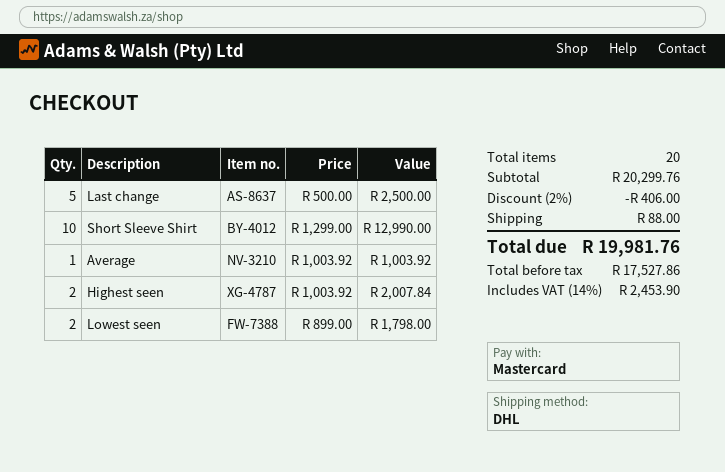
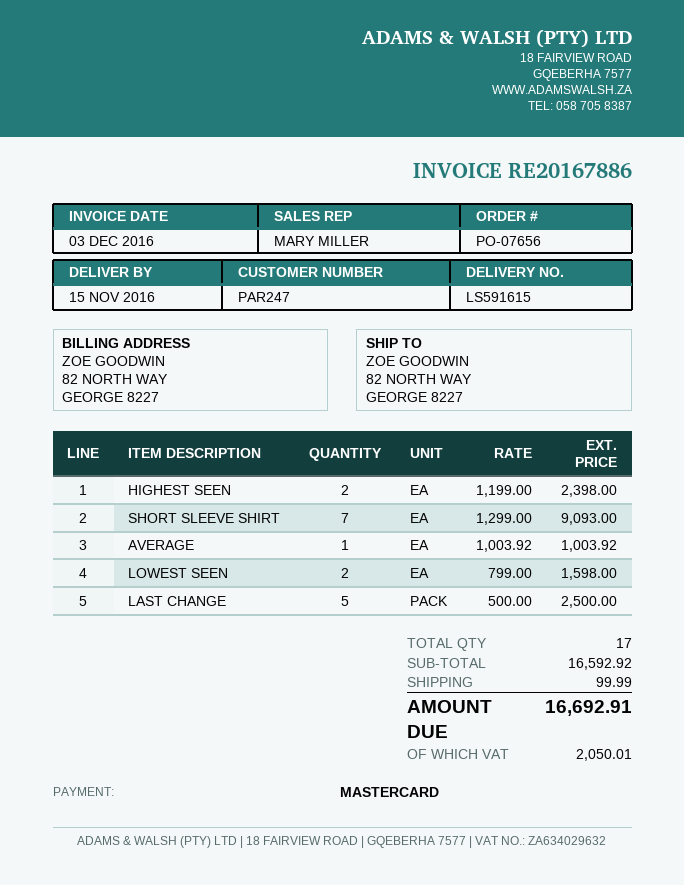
Short Sleeve Shirt: 10 x 1299.00 = 12990.00 -> 7 x 1299.00 = 9093.00
Highest seen: 2 x 1003.92 = 2007.84 -> 2 x 1199.00 = 2398.00
Lowest seen: 2 x 899.00 = 1798.00 -> 2 x 799.00 = 1598.00
total quantity: 20 -> 17
subtotal: 20299.76 -> 16592.92
discount: 2% = 406.00 -> none
shipping: 88.00 -> 99.99
tax: 2453.90 -> 2050.01
total: 19981.76 -> 16692.91

